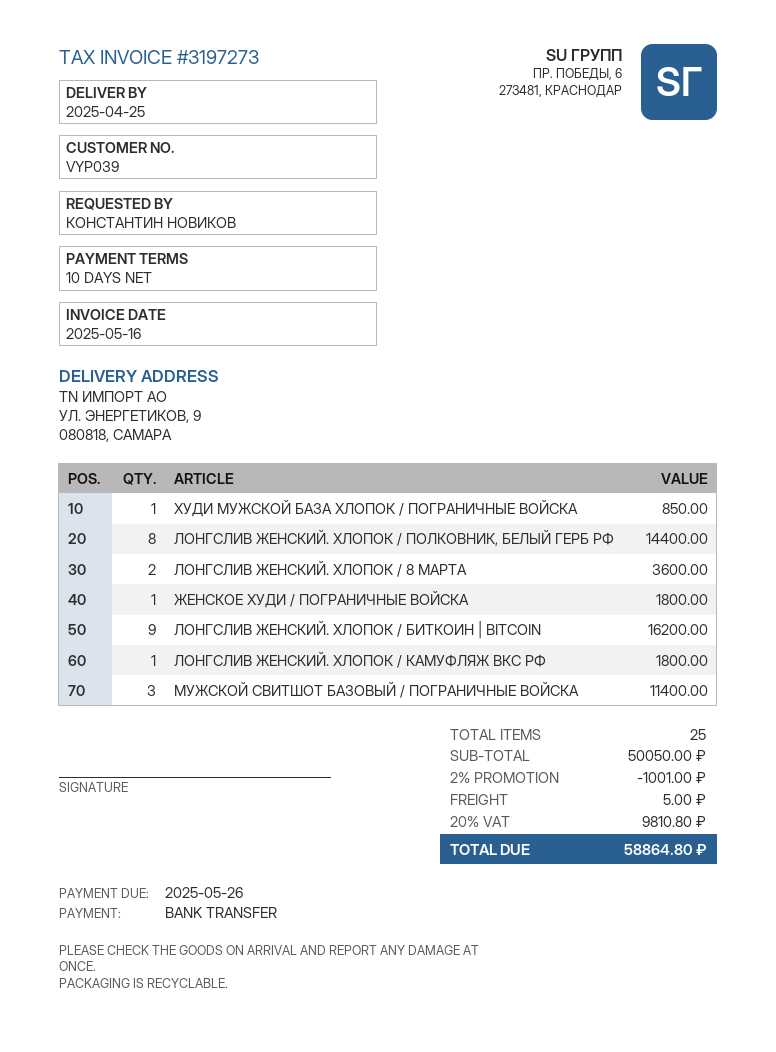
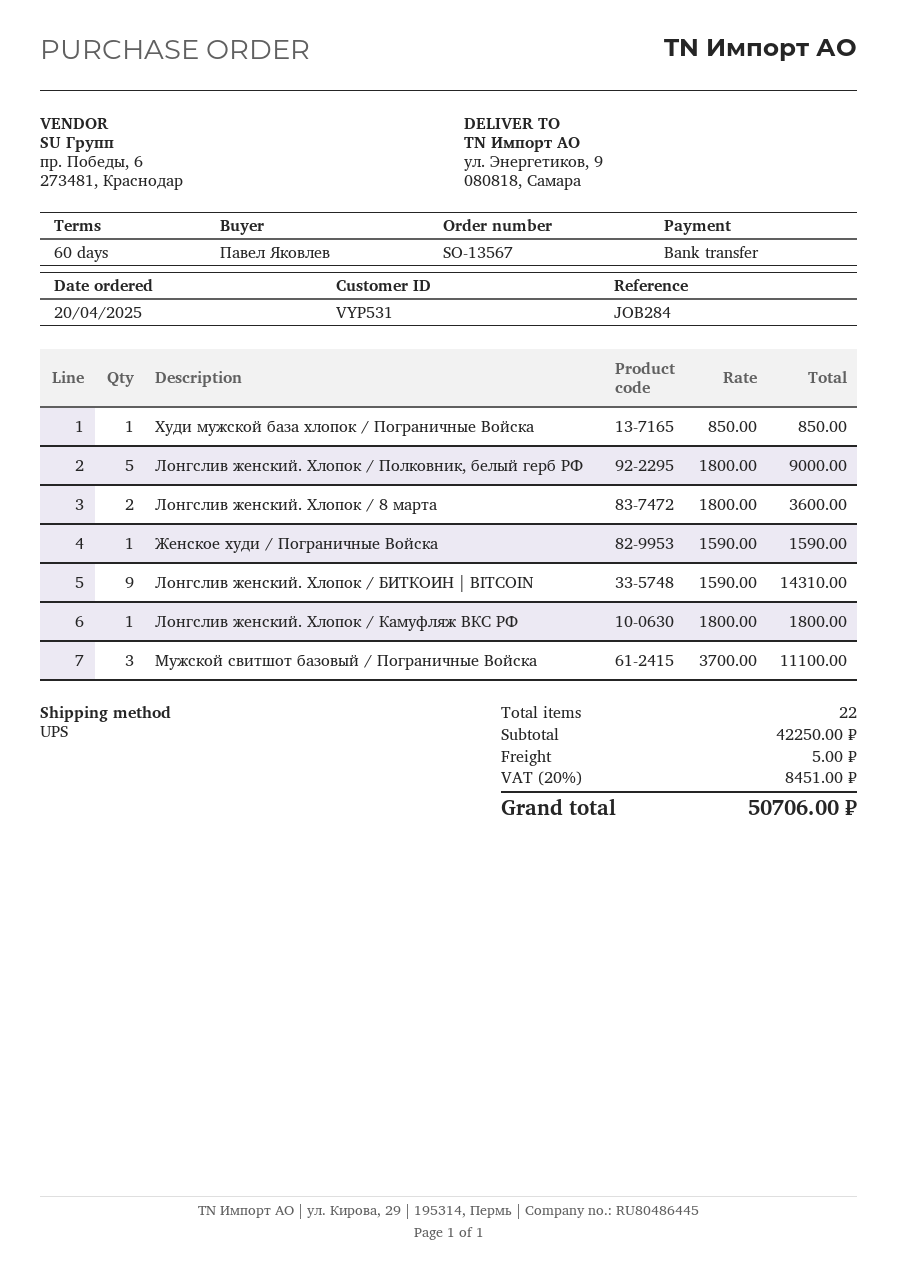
payment terms: 10 days -> 60 days
customer number: VYP039 -> VYP531
ordered by: КОНСТАНТИН НОВИКОВ -> Павел Яковлев
ЛОНГСЛИВ ЖЕНСКИЙ. ХЛОПОК / ПОЛКОВНИК, БЕЛЫЙ ГЕРБ РФ: 8 for 14400.00 -> 5 for 9000.00
ЖЕНСКОЕ ХУДИ / ПОГРАНИЧНЫЕ ВОЙСКА: 1 for 1800.00 -> 1 for 1590.00
ЛОНГСЛИВ ЖЕНСКИЙ. ХЛОПОК / БИТКОИН | BITCOIN: 9 for 16200.00 -> 9 for 14310.00
МУЖСКОЙ СВИТШОТ БАЗОВЫЙ / ПОГРАНИЧНЫЕ ВОЙСКА: 3 for 11400.00 -> 3 for 11100.00
total quantity: 25 -> 22
subtotal: 50050.00 -> 42250.00
discount: 2% = 1001.00 -> none
tax: 20% = 9810.80 -> 20% = 8451.00
total: 58864.80 -> 50706.00

